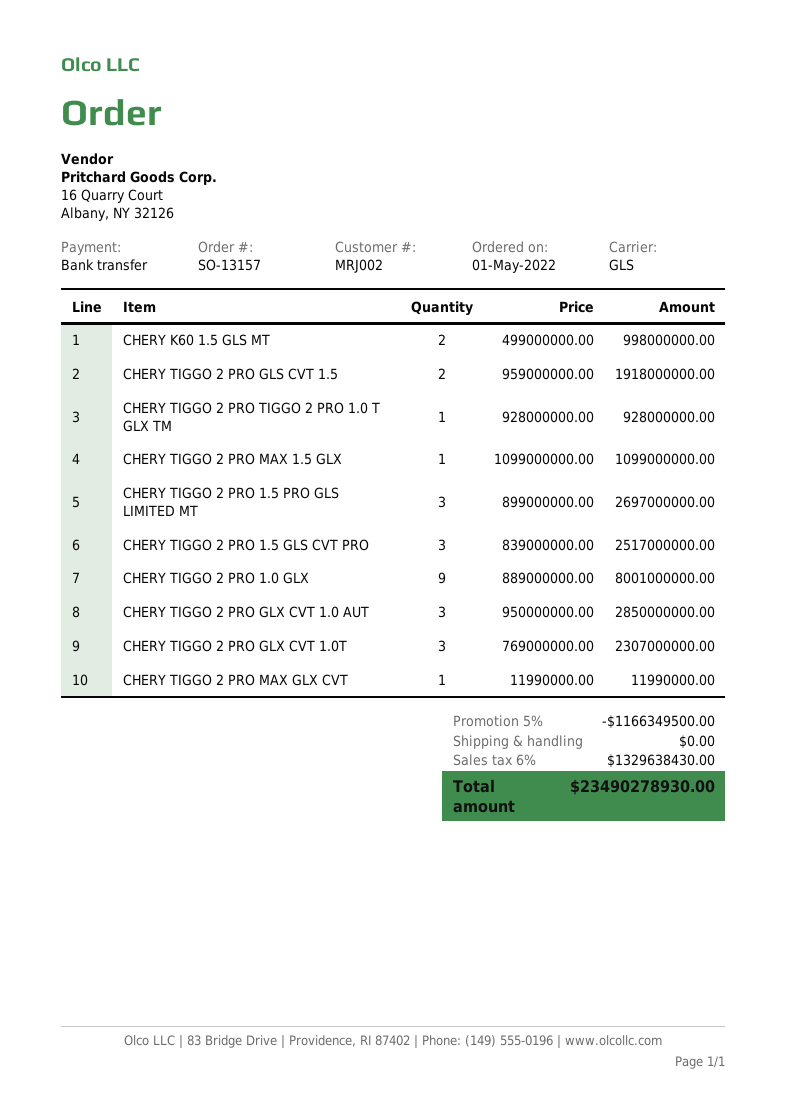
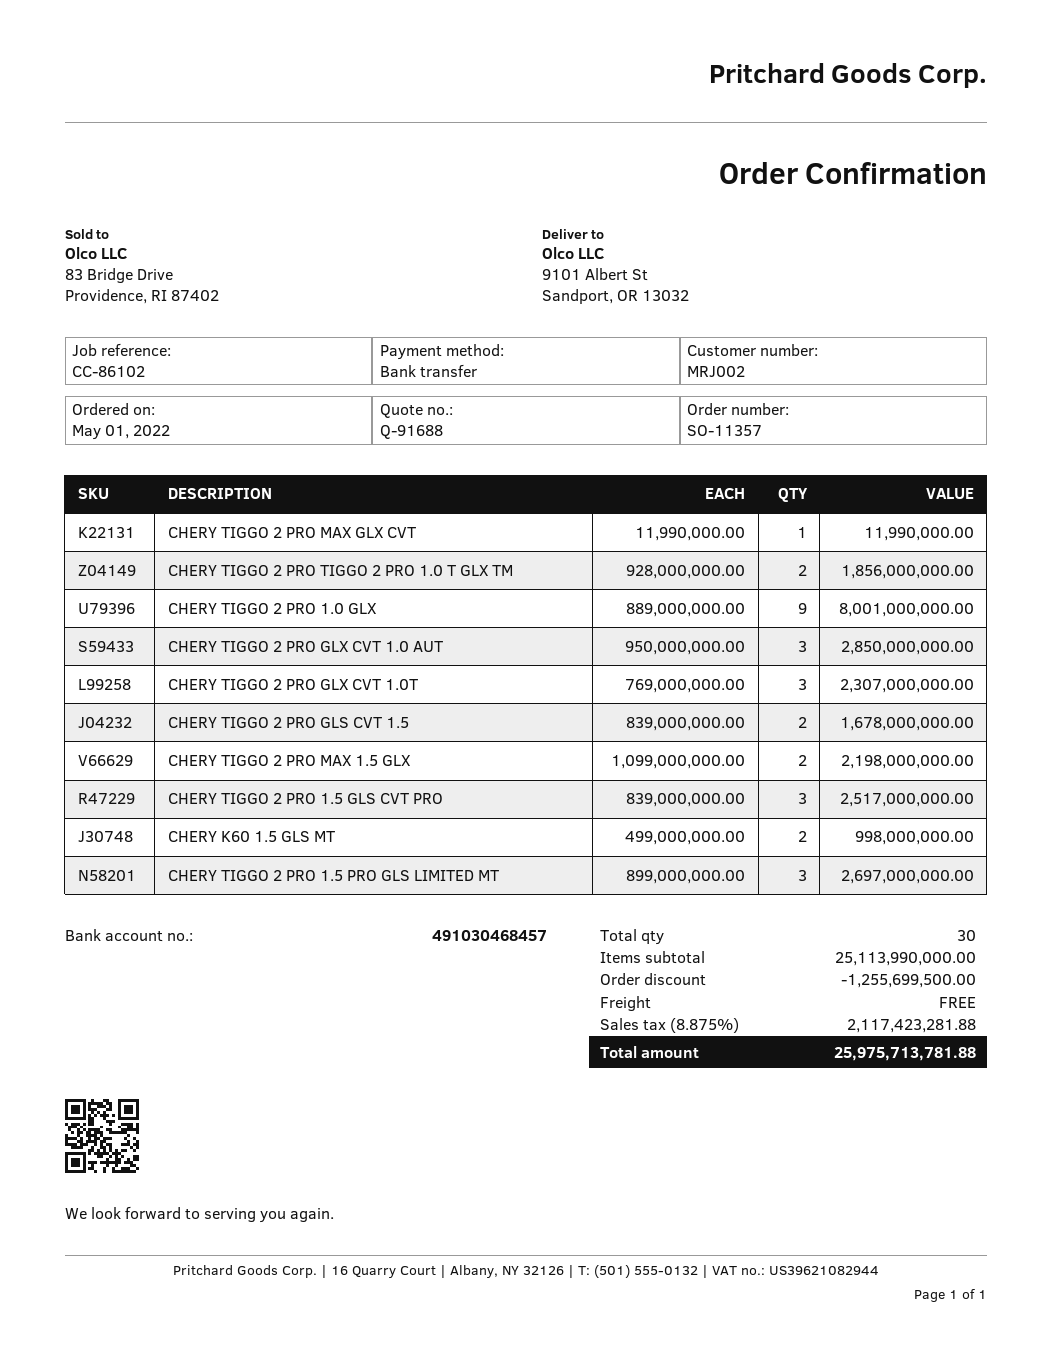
order number: SO-13157 -> SO-11357
CHERY TIGGO 2 PRO GLS CVT 1.5: 2 x 959000000.00 = 1918000000.00 -> 2 x 839000000.00 = 1678000000.00
CHERY TIGGO 2 PRO TIGGO 2 PRO 1.0 T GLX TM: 1 x 928000000.00 = 928000000.00 -> 2 x 928000000.00 = 1856000000.00
CHERY TIGGO 2 PRO MAX 1.5 GLX: 1 x 1099000000.00 = 1099000000.00 -> 2 x 1099000000.00 = 2198000000.00
discount: 1166349500.00 -> 1255699500.00
tax: 6% = 1329638430.00 -> 8.875% = 2117423281.88
total: 23490278930.00 -> 25975713781.88

